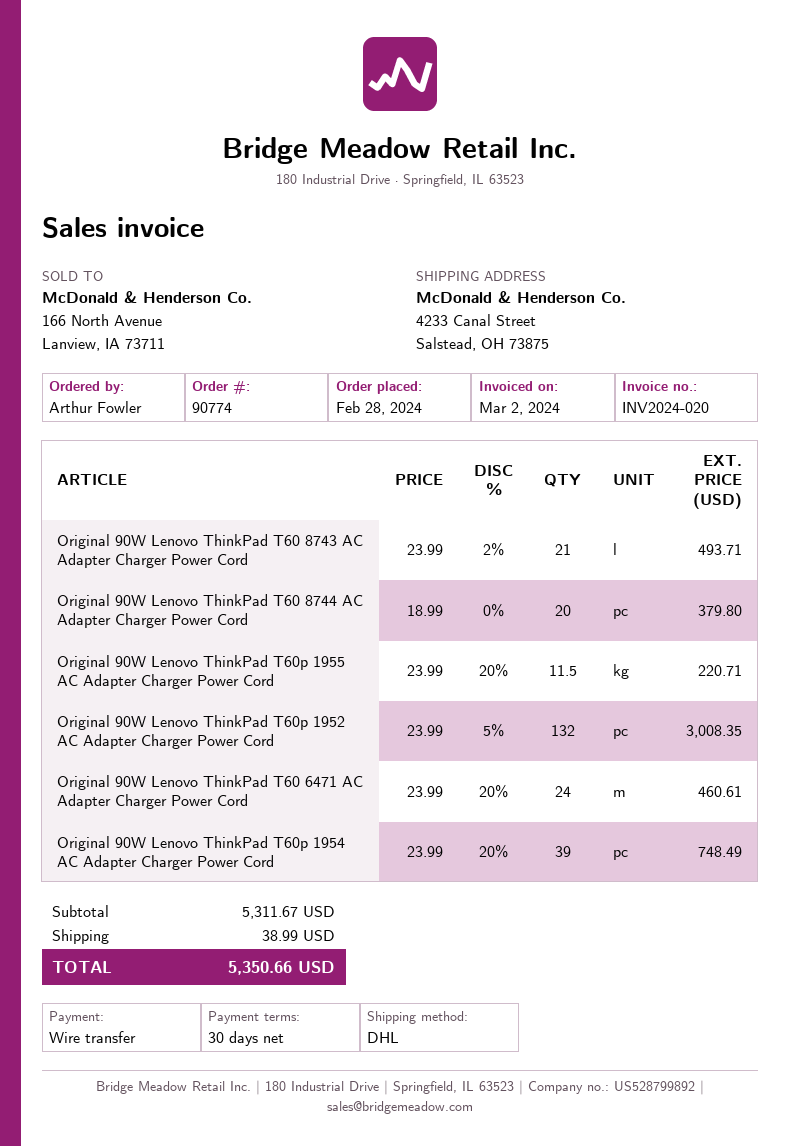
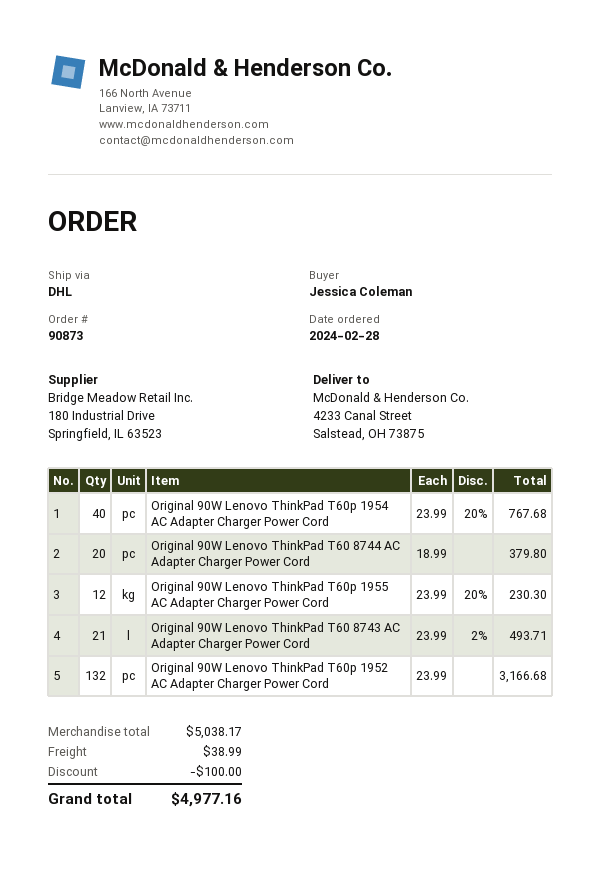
order number: 90774 -> 90873
ordered by: Arthur Fowler -> Jessica Coleman
Original 90W Lenovo ThinkPad T60p 1955 AC Adapter Charger Power Cord: 11.5 x 23.99 - 20% = 220.71 -> 12 x 23.99 - 20% = 230.30
Original 90W Lenovo ThinkPad T60p 1952 AC Adapter Charger Power Cord: 132 x 23.99 - 5% = 3008.35 -> 132 x 23.99 = 3166.68
Original 90W Lenovo ThinkPad T60 6471 AC Adapter Charger Power Cord: 24 x 23.99 - 20% = 460.61 -> none
Original 90W Lenovo ThinkPad T60p 1954 AC Adapter Charger Power Cord: 39 x 23.99 - 20% = 748.49 -> 40 x 23.99 - 20% = 767.68
subtotal: 5311.67 -> 5038.17
discount: none -> 100.00
total: 5350.66 -> 4977.16

